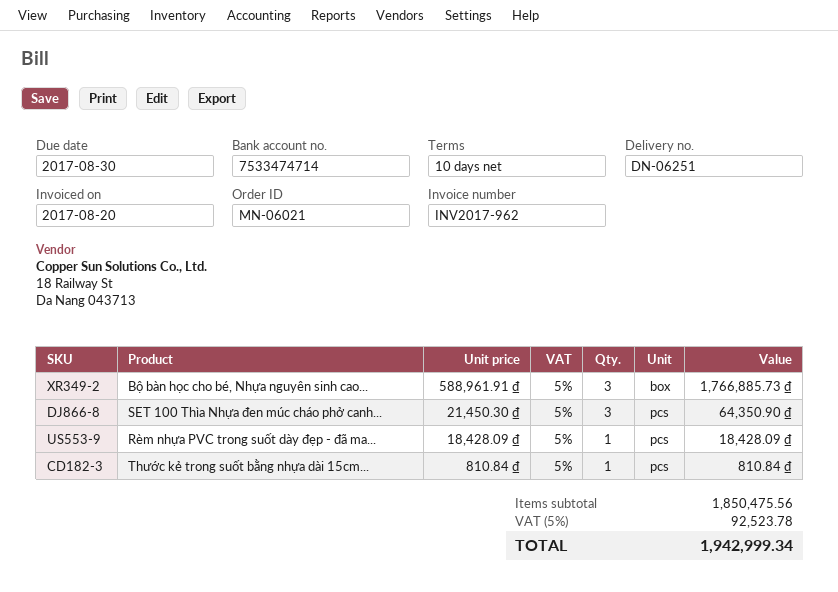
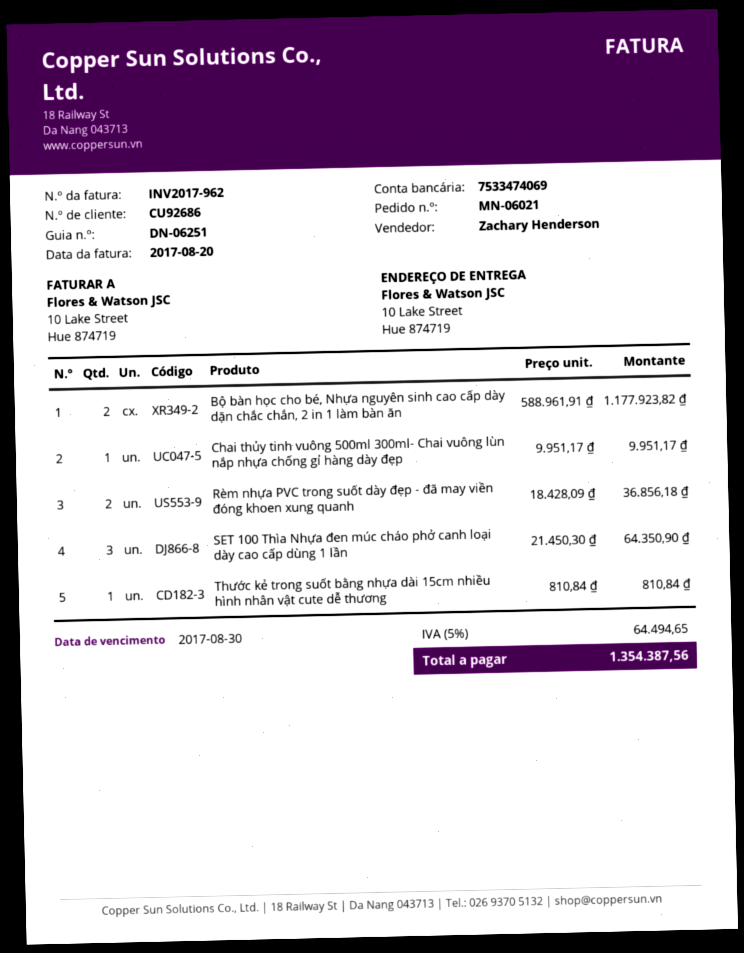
bank account: 7533474714 -> 7533474069
Bộ bàn học cho bé, Nhựa nguyên sinh cao...: 3 x 588961.91 = 1766885.73 -> 2 x 588961.91 = 1177923.82
Rèm nhựa PVC trong suốt dày đẹp - đã ma...: 1 x 18428.09 = 18428.09 -> 2 x 18428.09 = 36856.18
Chai thủy tinh vuông 500ml 300ml- Chai vuông lùn nắp nhựa chống gỉ hàng dày đẹp: none -> 1 x 9951.17 = 9951.17
tax: 5% = 92523.78 -> 5% = 64494.65
total: 1942999.34 -> 1354387.56

